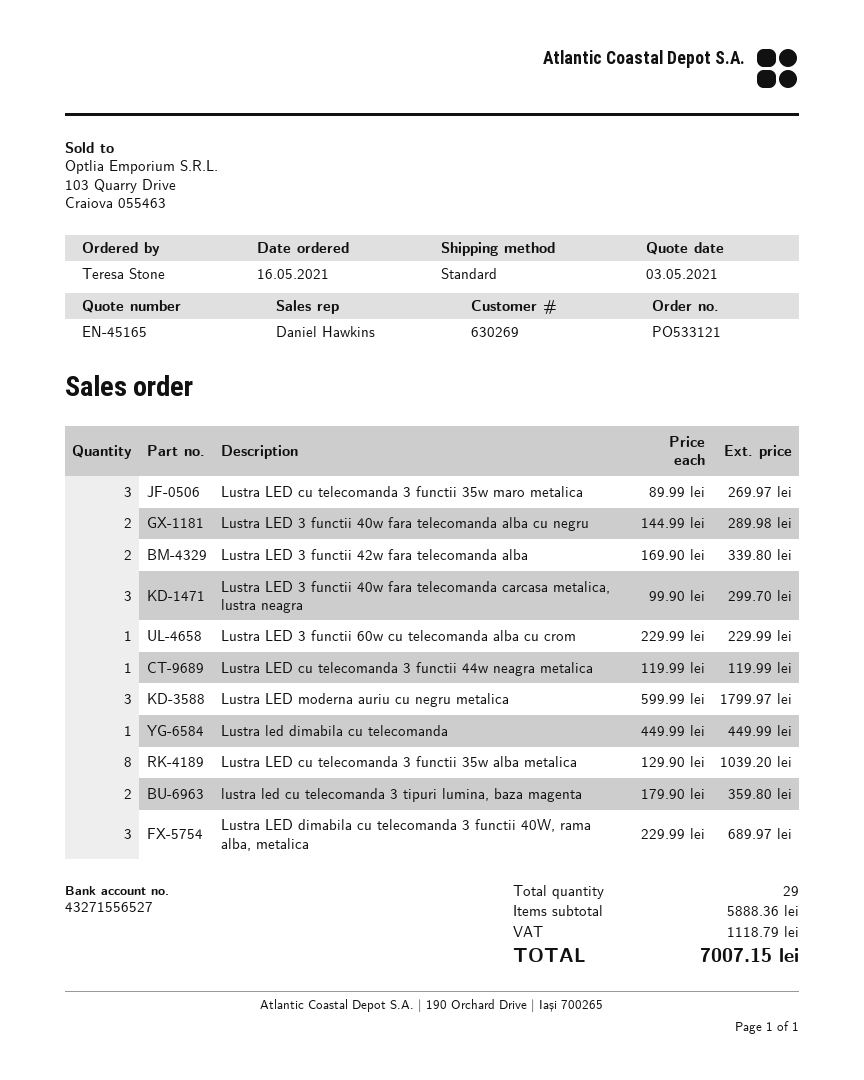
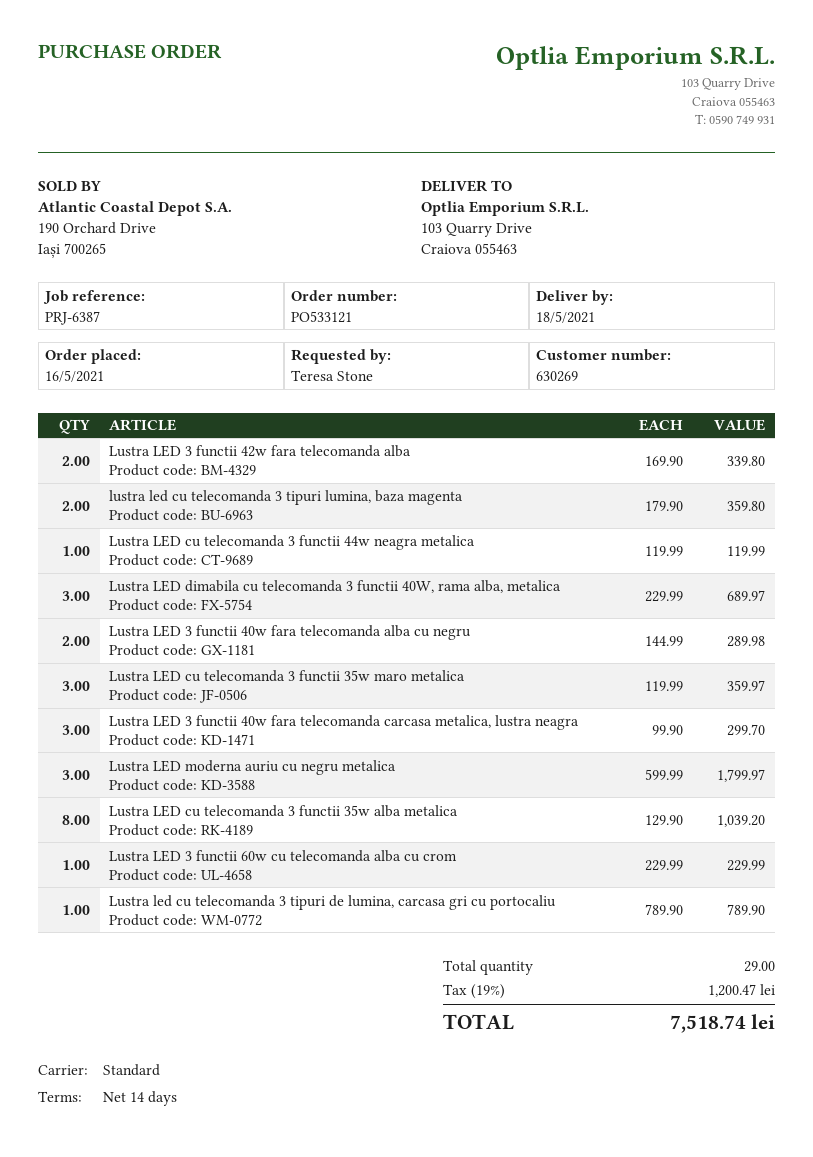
Lustra LED cu telecomanda 3 functii 35w maro metalica: 3 x 89.99 = 269.97 -> 3 x 119.99 = 359.97
Lustra led dimabila cu telecomanda: 1 x 449.99 = 449.99 -> none
Lustra led cu telecomanda 3 tipuri de lumina, carcasa gri cu portocaliu: none -> 1 x 789.90 = 789.90
tax: 1118.79 -> 1200.47
total: 7007.15 -> 7518.74

